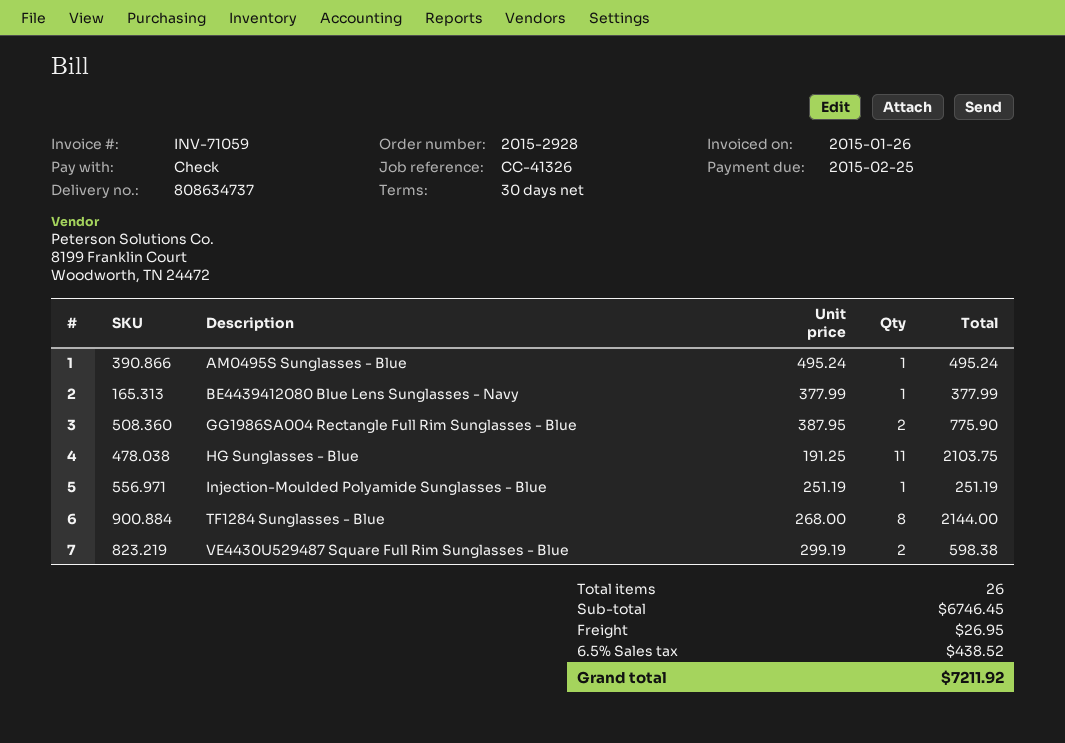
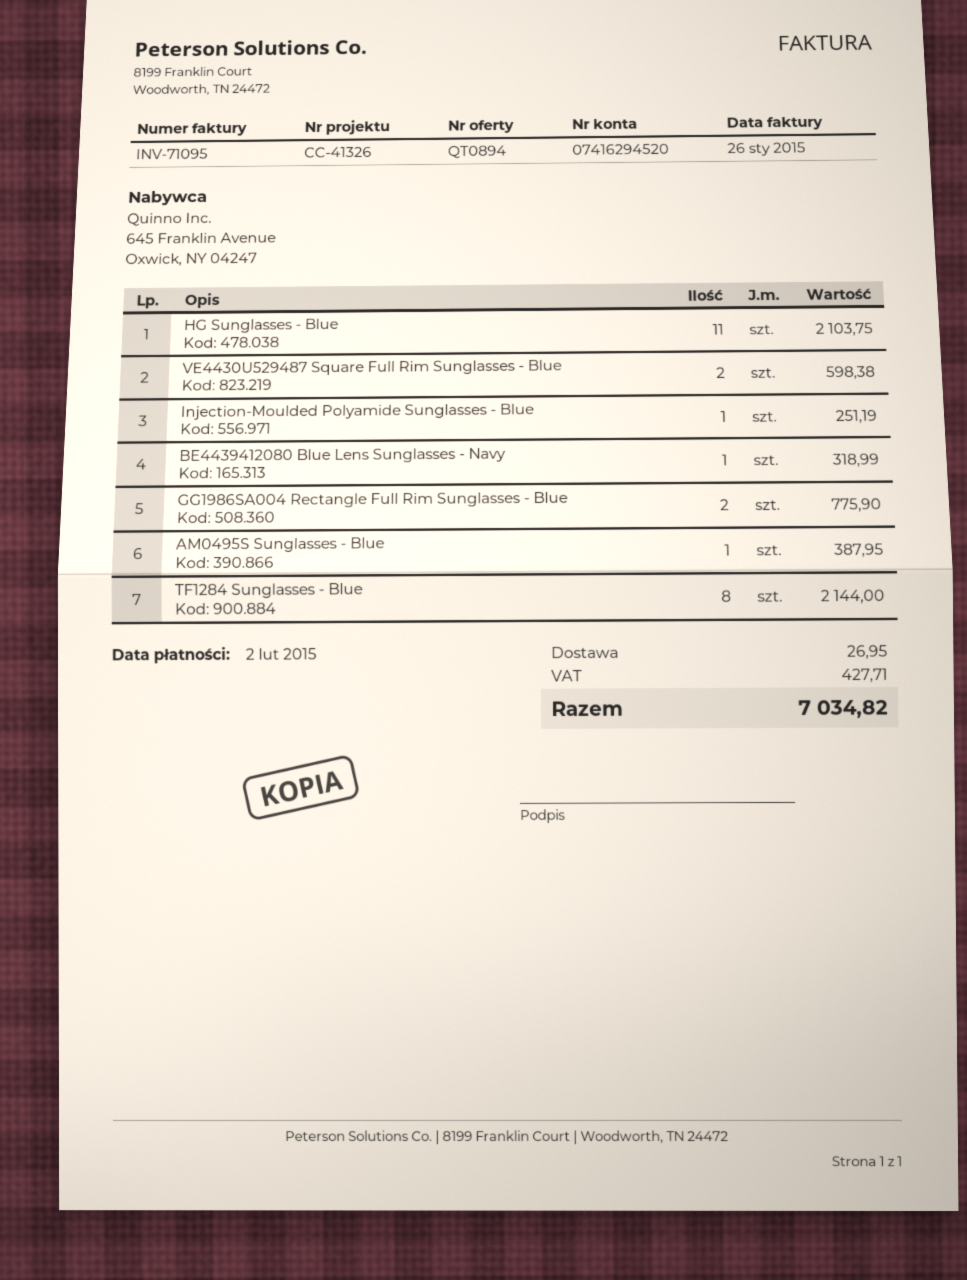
invoice number: INV-71059 -> INV-71095
due date: 2015-02-25 -> 2015-02-02
AM0495S Sunglasses - Blue: 1 for 495.24 -> 1 for 387.95
BE4439412080 Blue Lens Sunglasses - Navy: 1 for 377.99 -> 1 for 318.99
tax: 438.52 -> 427.71
total: 7211.92 -> 7034.82

